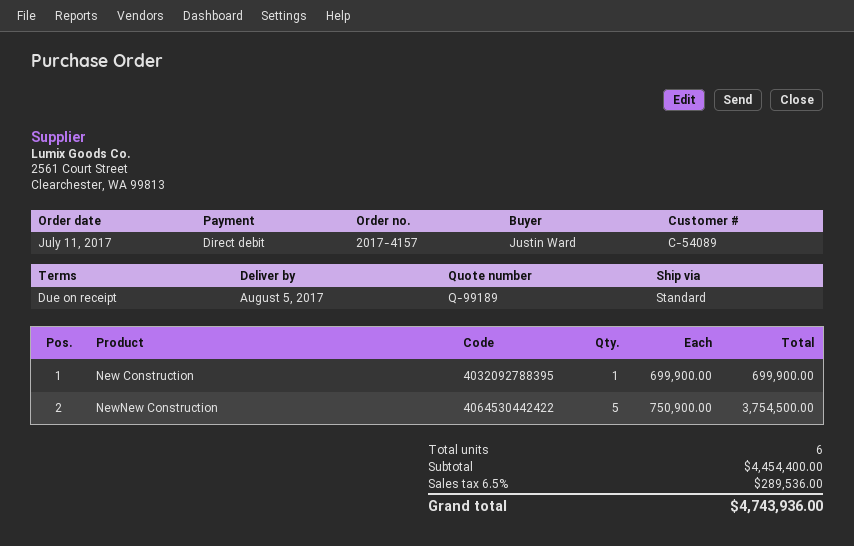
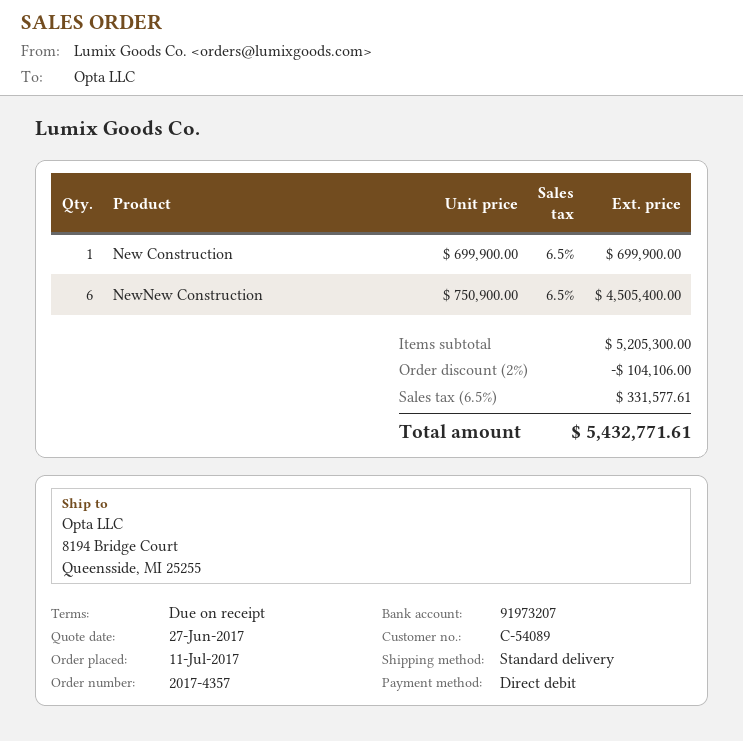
order number: 2017-4157 -> 2017-4357
NewNew Construction: 5 x 750900.00 = 3754500.00 -> 6 x 750900.00 = 4505400.00
subtotal: 4454400.00 -> 5205300.00
discount: none -> 2% = 104106.00
tax: 6.5% = 289536.00 -> 6.5% = 331577.61
total: 4743936.00 -> 5432771.61

